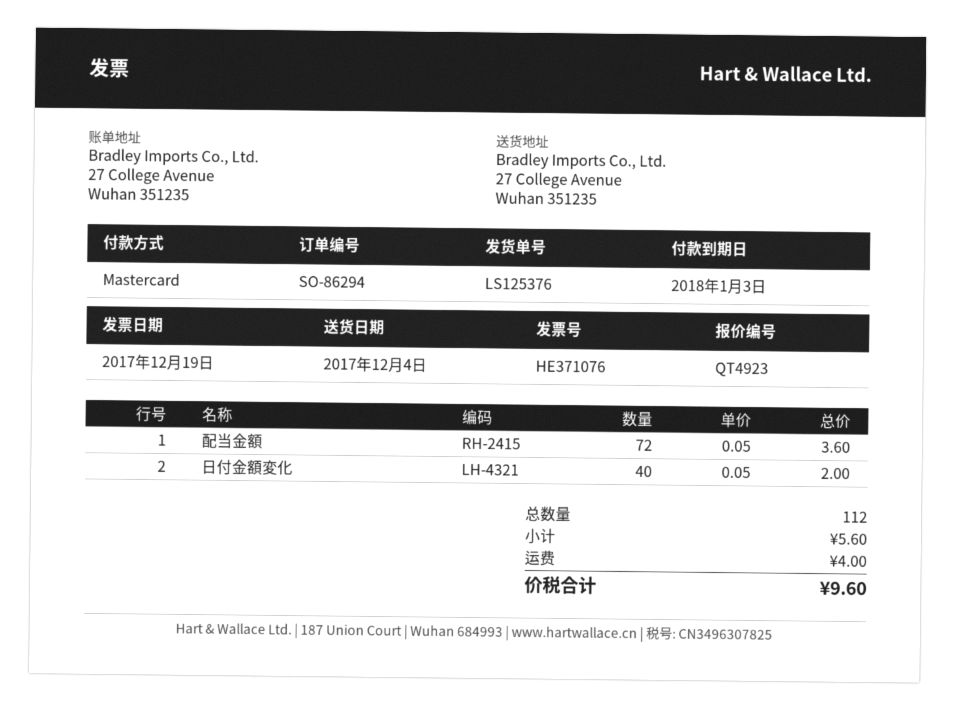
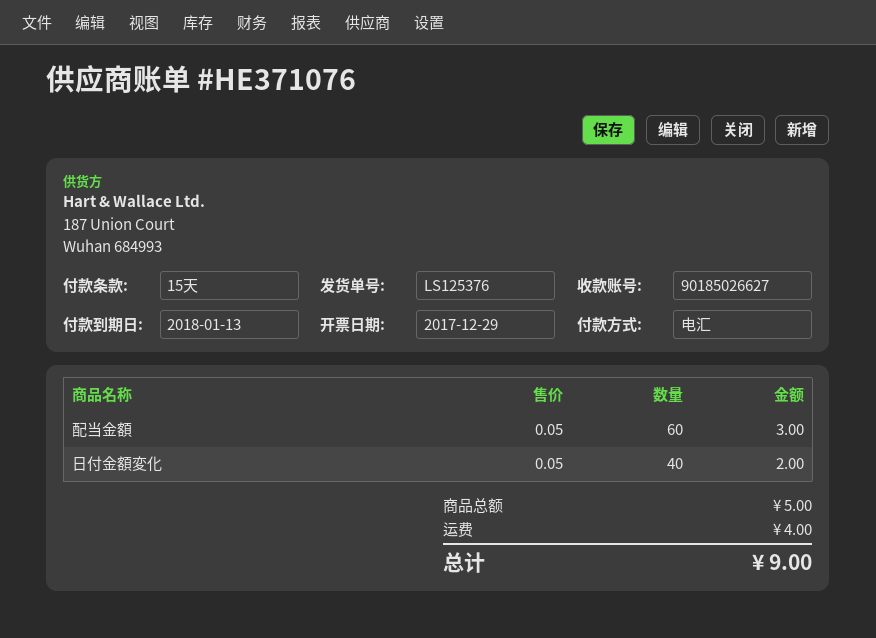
invoice date: 2017-12-19 -> 2017-12-29
due date: 2018-01-03 -> 2018-01-13
payment method: Mastercard -> bank transfer
配当金額: 72 x 0.05 = 3.60 -> 60 x 0.05 = 3.00
subtotal: 5.60 -> 5.00
total: 9.60 -> 9.00

